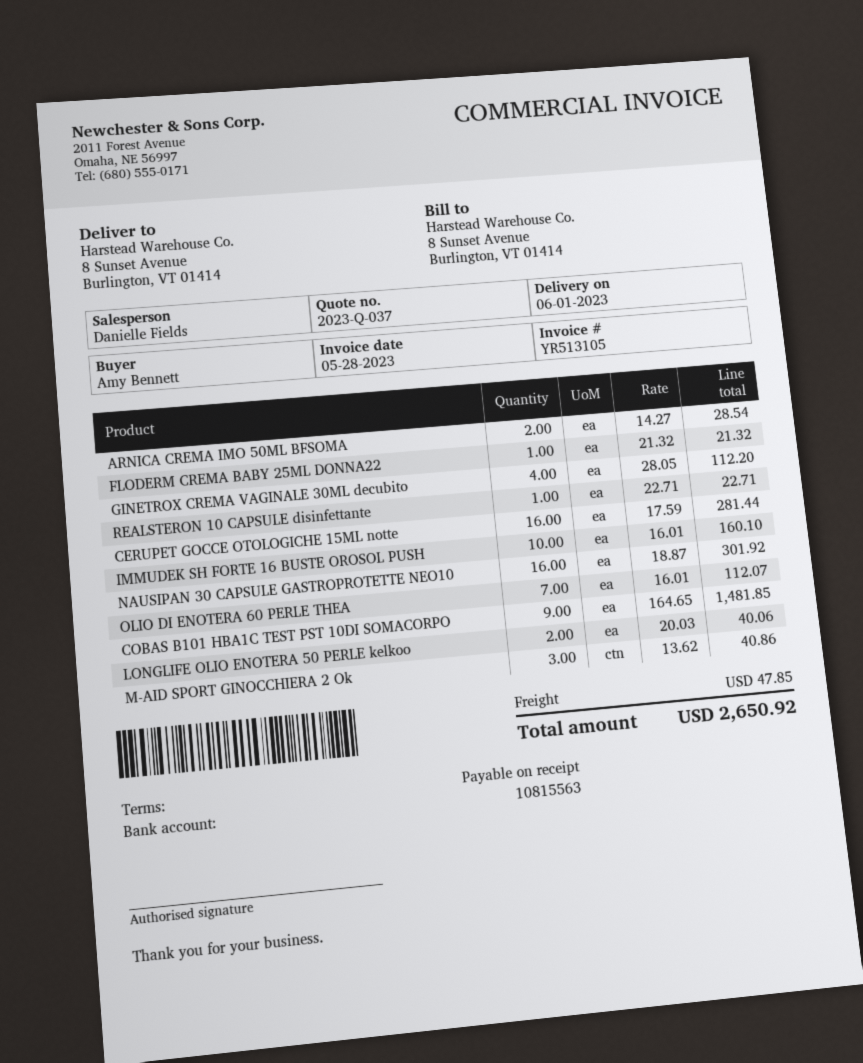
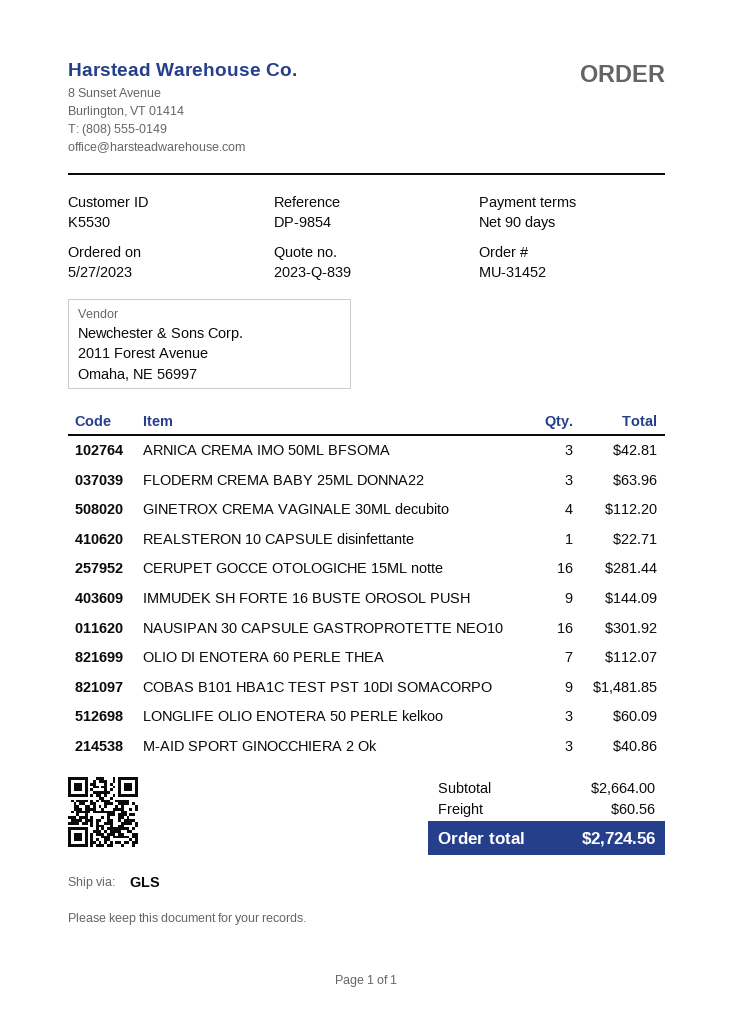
quote number: 2023-Q-037 -> 2023-Q-839
payment terms: on receipt -> 90 days
ARNICA CREMA IMO 50ML BFSOMA: 2 for 28.54 -> 3 for 42.81
FLODERM CREMA BABY 25ML DONNA22: 1 for 21.32 -> 3 for 63.96
IMMUDEK SH FORTE 16 BUSTE OROSOL PUSH: 10 for 160.10 -> 9 for 144.09
LONGLIFE OLIO ENOTERA 50 PERLE kelkoo: 2 for 40.06 -> 3 for 60.09
shipping: 47.85 -> 60.56
total: 2650.92 -> 2724.56

